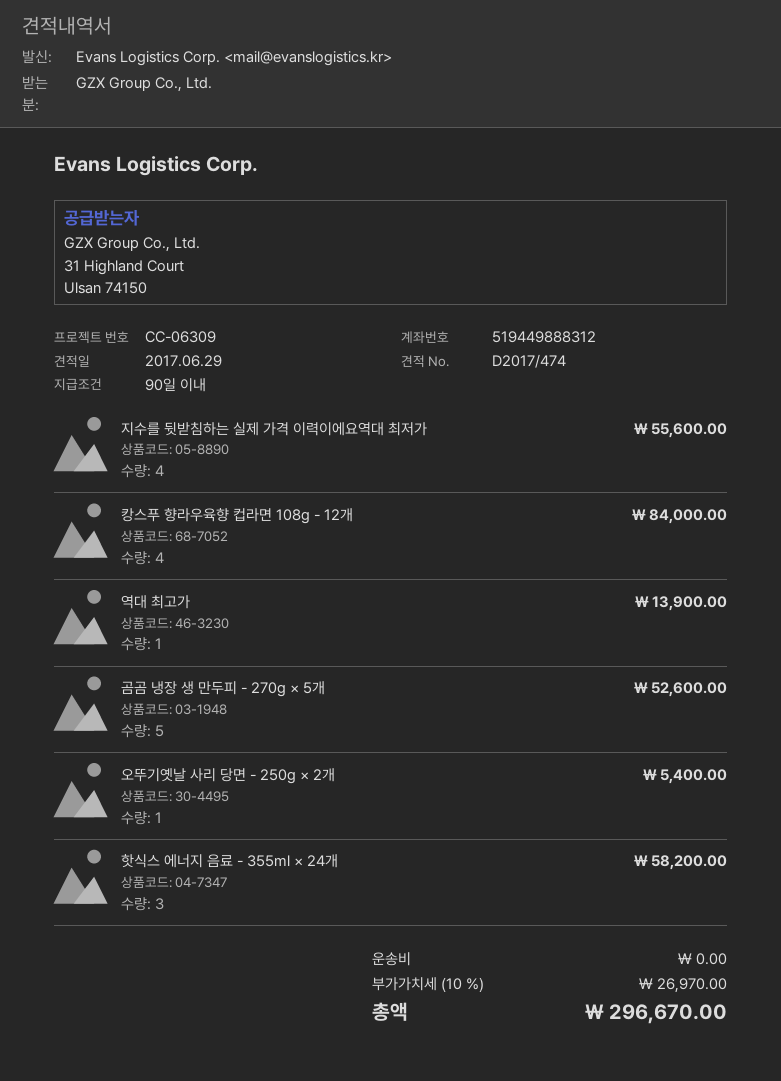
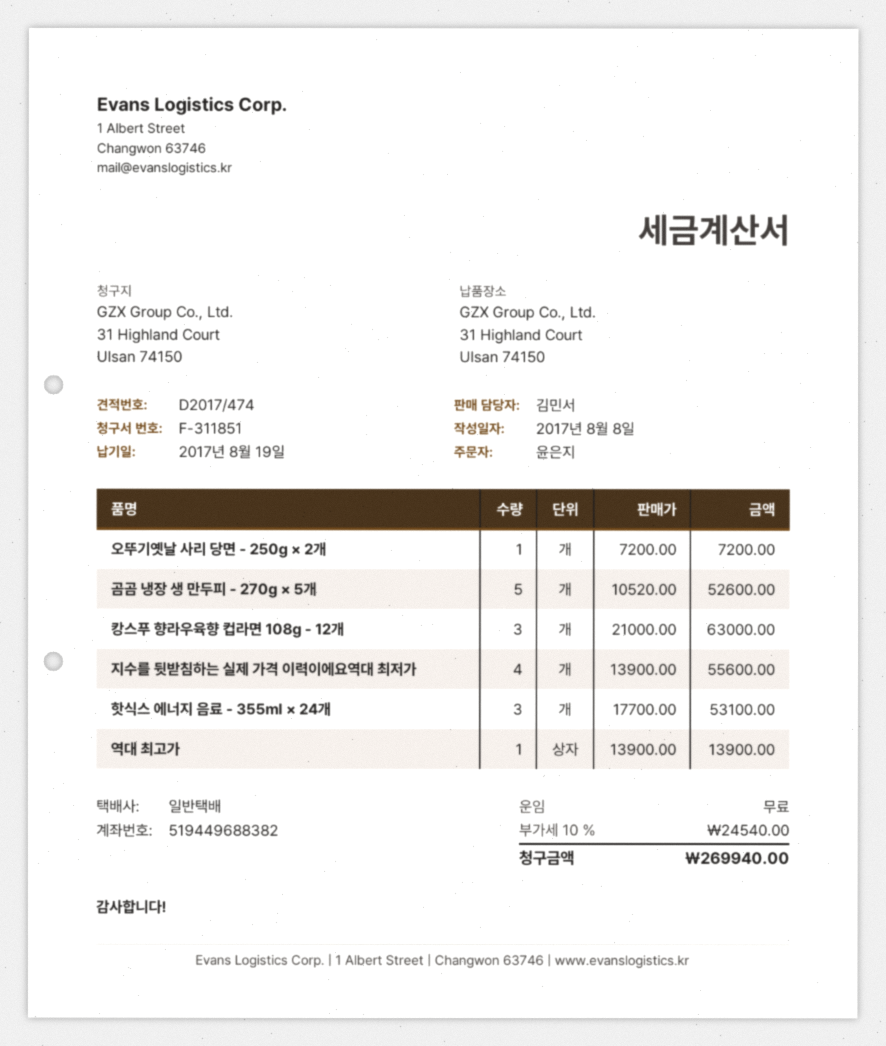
bank account: 519449888312 -> 519449688382
캉스푸 향라우육향 컵라면 108g - 12개: 4 for 84000.00 -> 3 for 63000.00
오뚜기옛날 사리 당면 - 250g × 2개: 1 for 5400.00 -> 1 for 7200.00
핫식스 에너지 음료 - 355ml × 24개: 3 for 58200.00 -> 3 for 53100.00
tax: 10% = 26970.00 -> 10% = 24540.00
total: 296670.00 -> 269940.00

